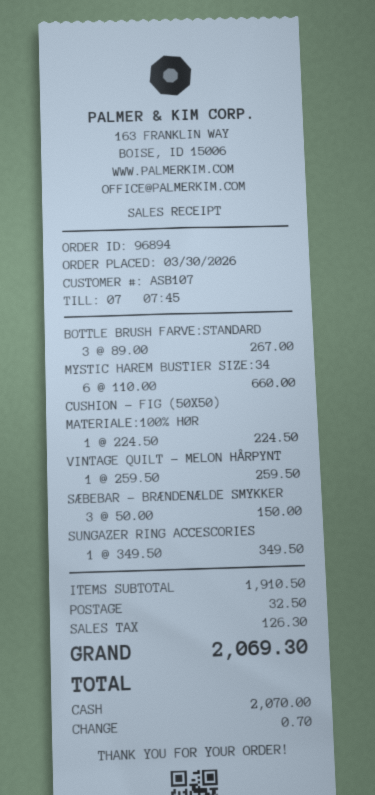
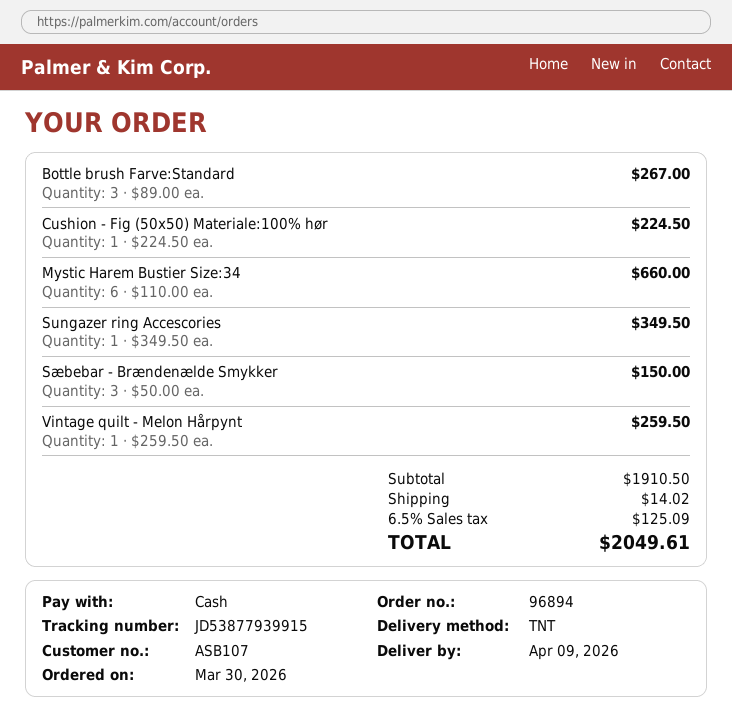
shipping: 32.50 -> 14.02
tax: 126.30 -> 125.09
total: 2069.30 -> 2049.61

